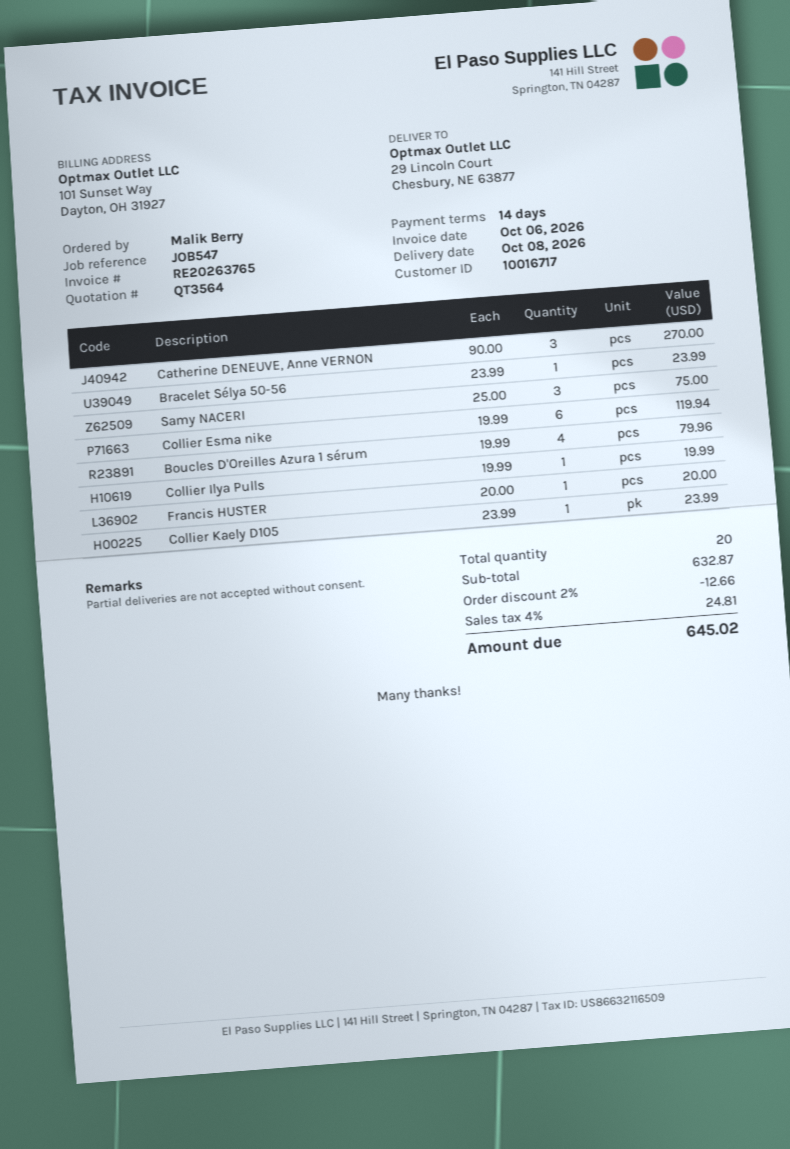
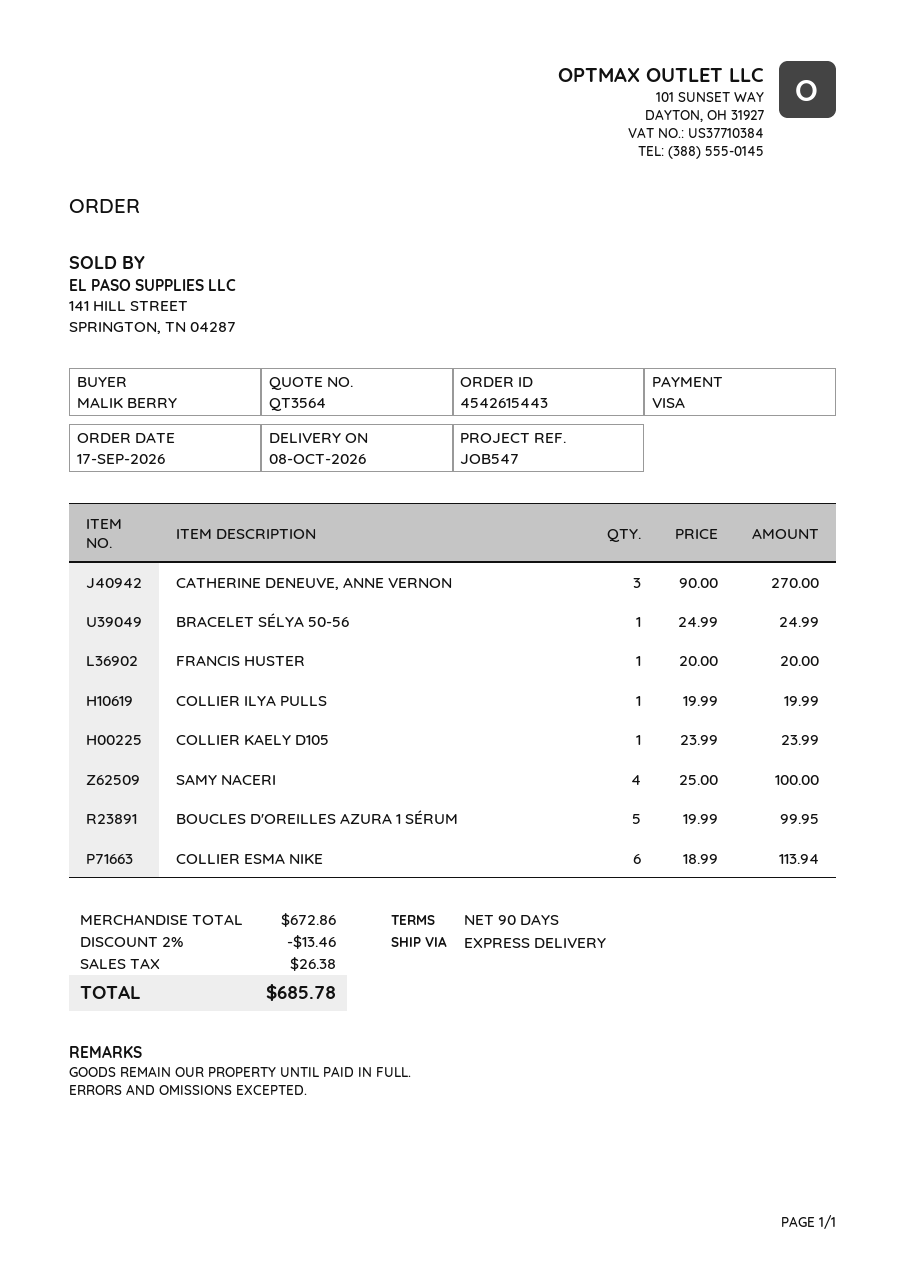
payment terms: 14 days -> 90 days
Bracelet Sélya 50-56: 1 x 23.99 = 23.99 -> 1 x 24.99 = 24.99
Samy NACERI: 3 x 25.00 = 75.00 -> 4 x 25.00 = 100.00
Collier Esma nike: 6 x 19.99 = 119.94 -> 6 x 18.99 = 113.94
Boucles D'Oreilles Azura 1 sérum: 4 x 19.99 = 79.96 -> 5 x 19.99 = 99.95
subtotal: 632.87 -> 672.86
discount: 2% = 12.66 -> 2% = 13.46
tax: 24.81 -> 26.38
total: 645.02 -> 685.78

